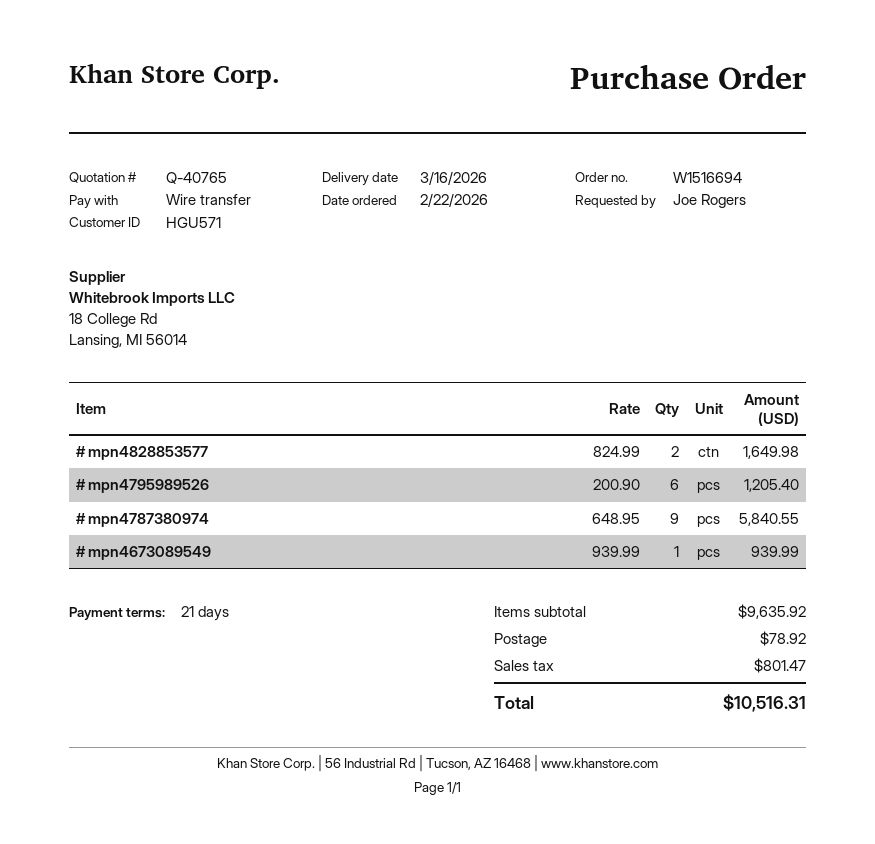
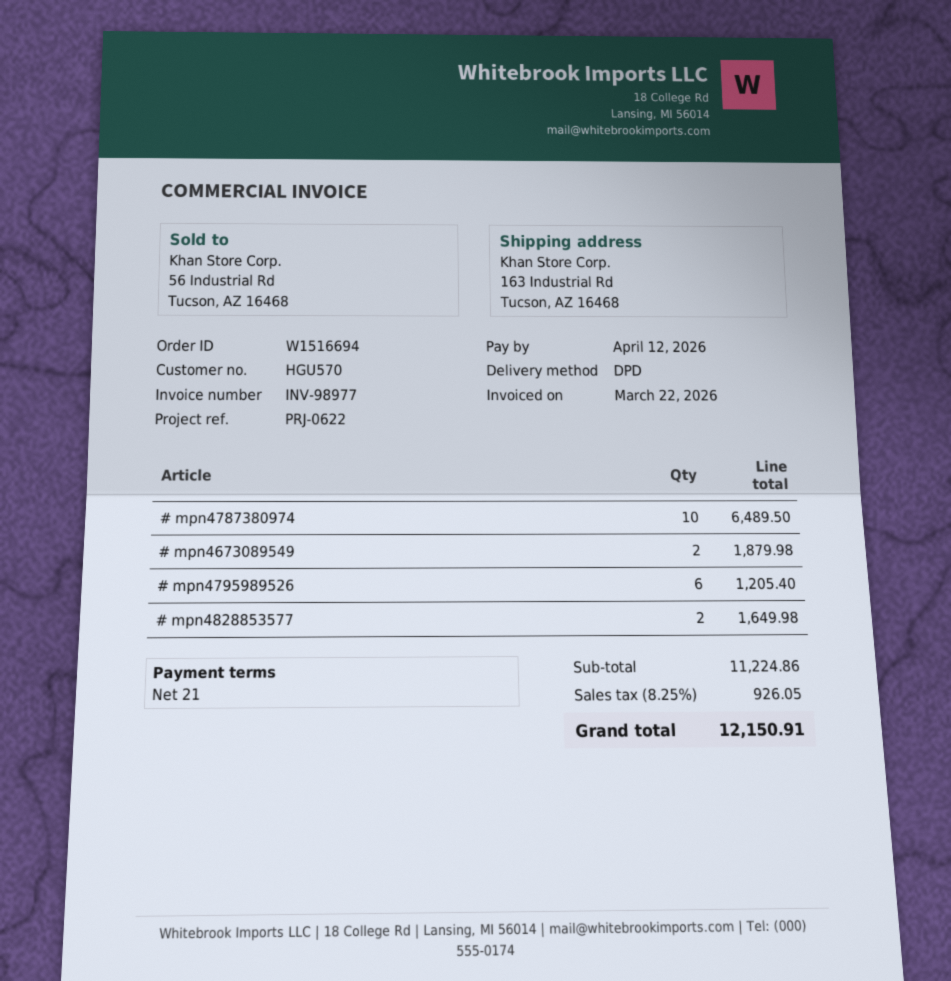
customer number: HGU571 -> HGU570
# mpn4787380974: 9 for 5840.55 -> 10 for 6489.50
# mpn4673089549: 1 for 939.99 -> 2 for 1879.98
subtotal: 9635.92 -> 11224.86
shipping: 78.92 -> none
tax: 801.47 -> 926.05
total: 10516.31 -> 12150.91

